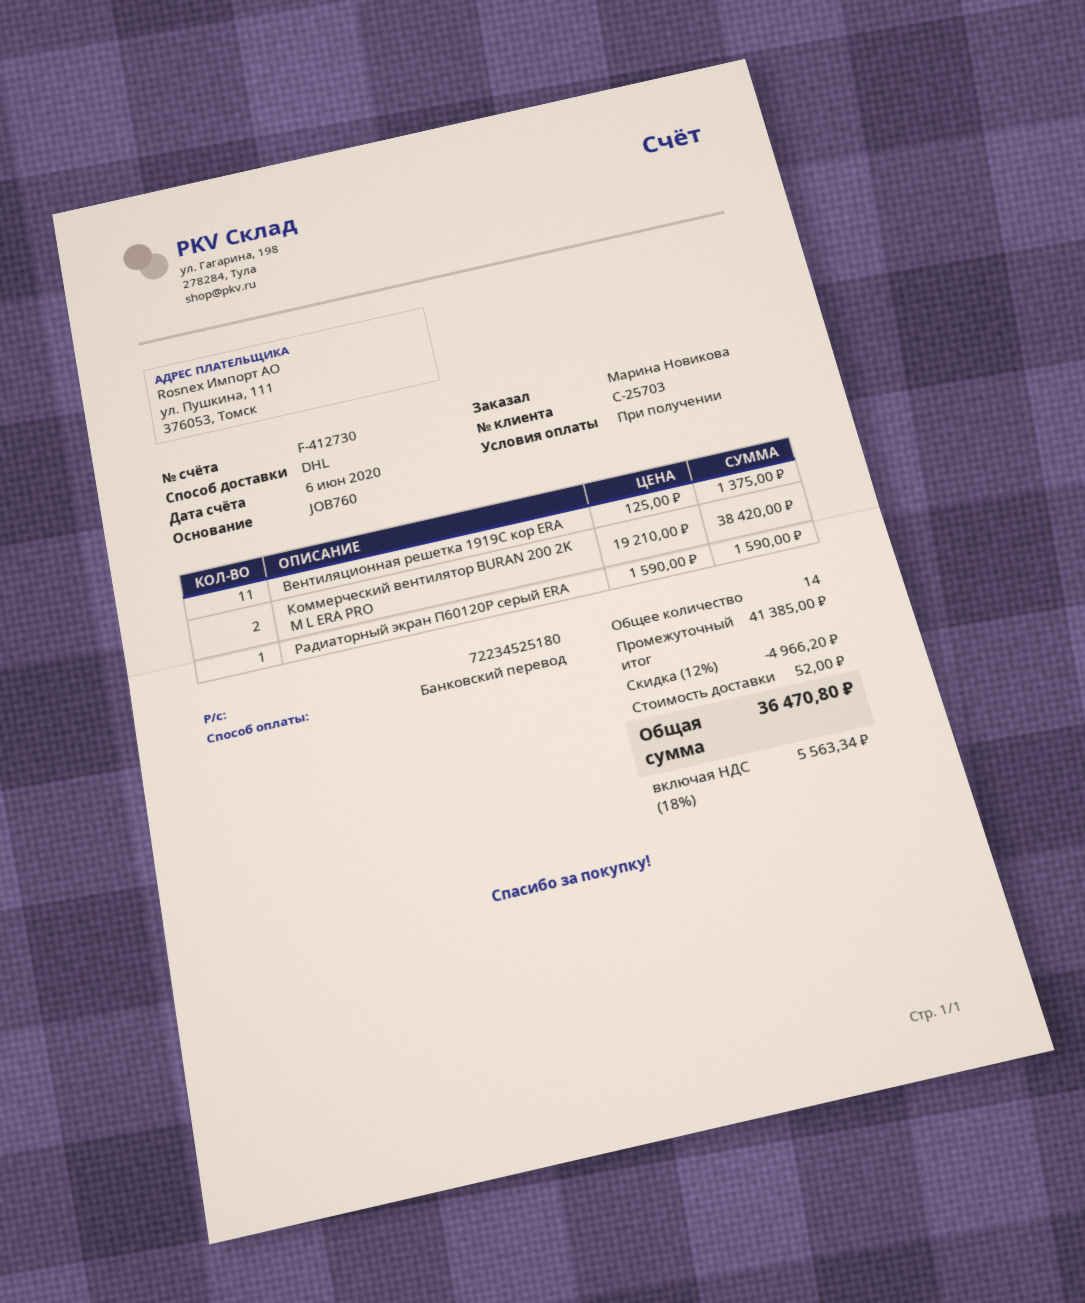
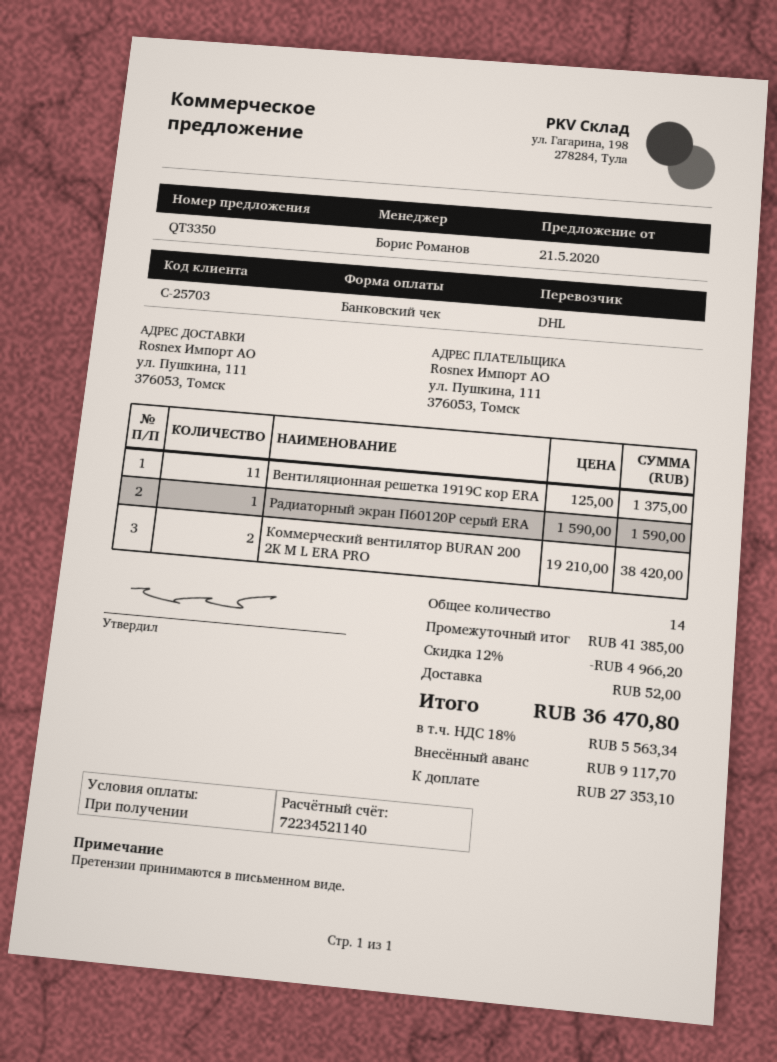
payment method: bank transfer -> cheque
bank account: 72234525180 -> 72234521140

